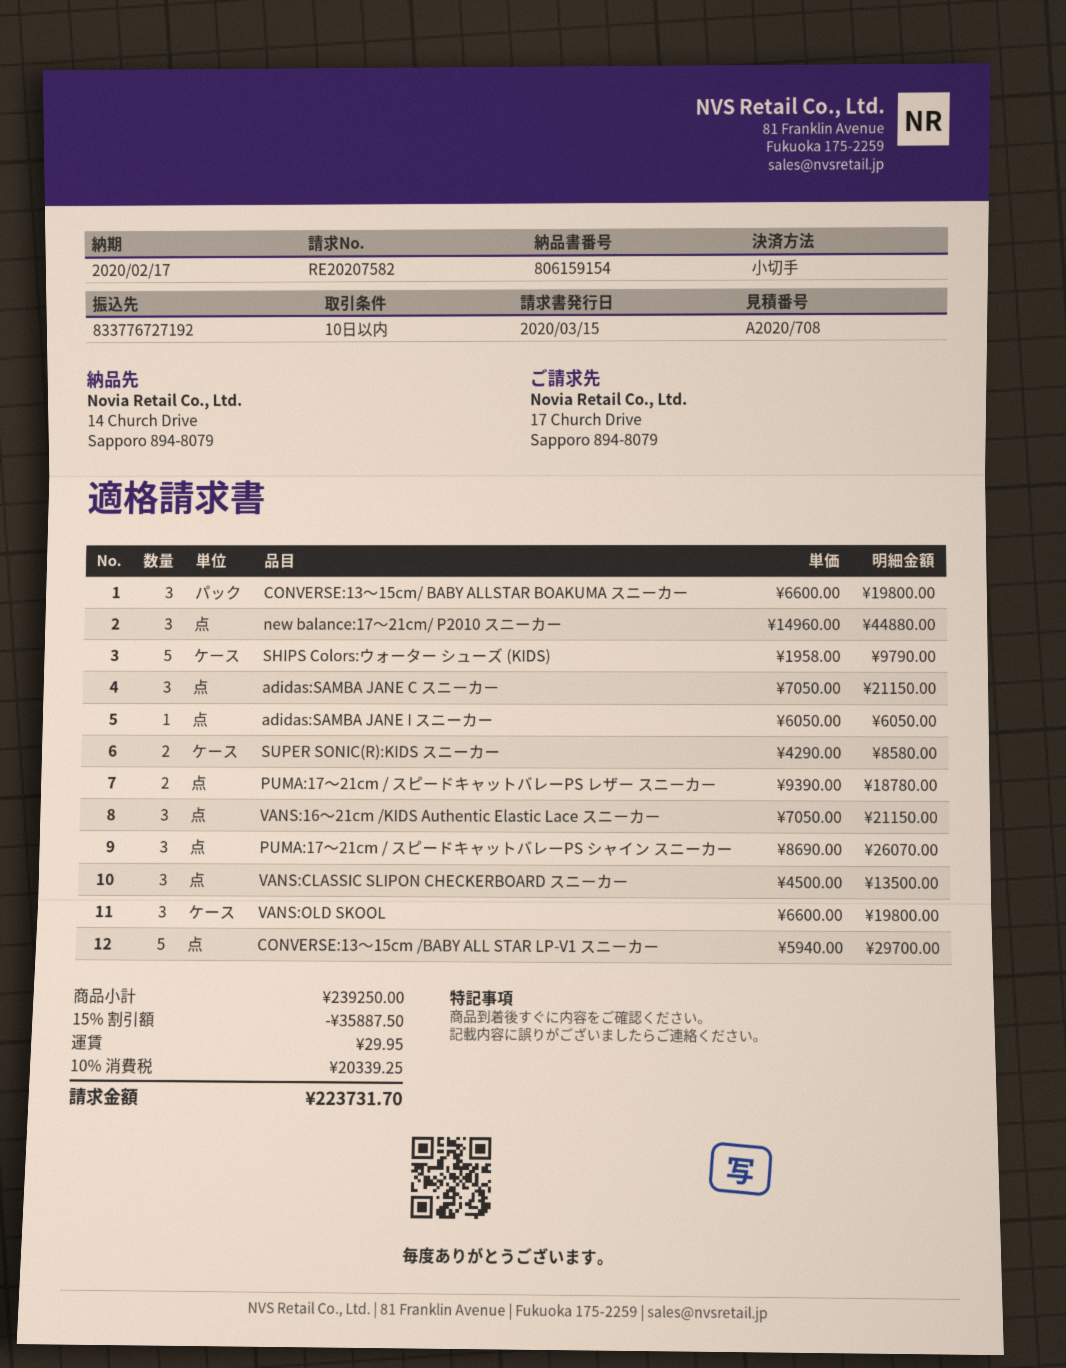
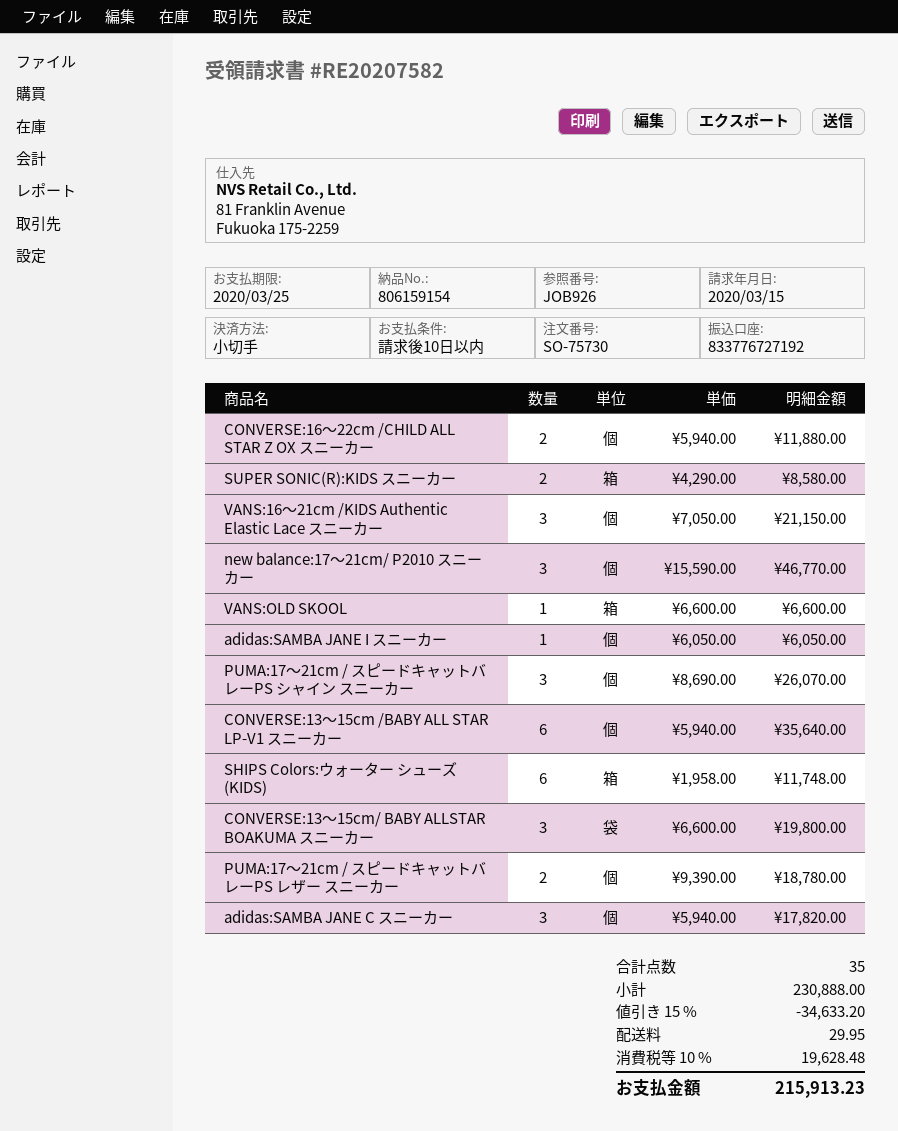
new balance:17〜21cm/ P2010 スニーカー: 3 x 14960.00 = 44880.00 -> 3 x 15590.00 = 46770.00
SHIPS Colors:ウォーター シューズ (KIDS): 5 x 1958.00 = 9790.00 -> 6 x 1958.00 = 11748.00
adidas:SAMBA JANE C スニーカー: 3 x 7050.00 = 21150.00 -> 3 x 5940.00 = 17820.00
VANS:CLASSIC SLIPON CHECKERBOARD スニーカー: 3 x 4500.00 = 13500.00 -> none
VANS:OLD SKOOL: 3 x 6600.00 = 19800.00 -> 1 x 6600.00 = 6600.00
CONVERSE:13〜15cm /BABY ALL STAR LP-V1 スニーカー: 5 x 5940.00 = 29700.00 -> 6 x 5940.00 = 35640.00
CONVERSE:16〜22cm /CHILD ALL STAR Z OX スニーカー: none -> 2 x 5940.00 = 11880.00
subtotal: 239250.00 -> 230888.00
discount: 15% = 35887.50 -> 15% = 34633.20
tax: 10% = 20339.25 -> 10% = 19628.48
total: 223731.70 -> 215913.23

